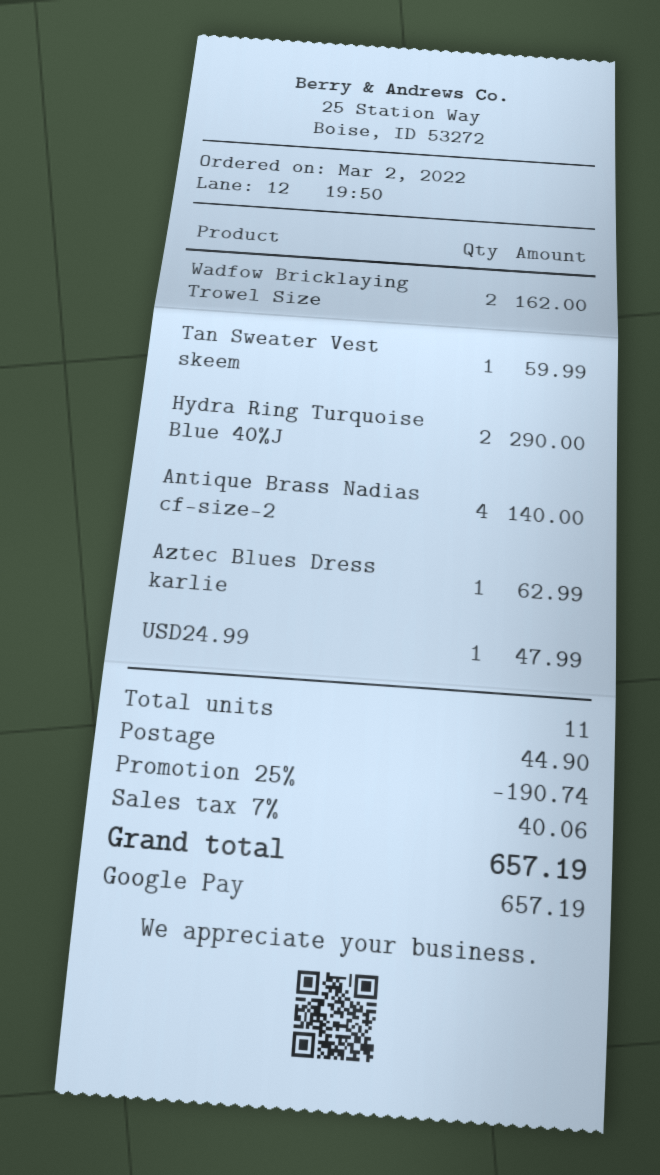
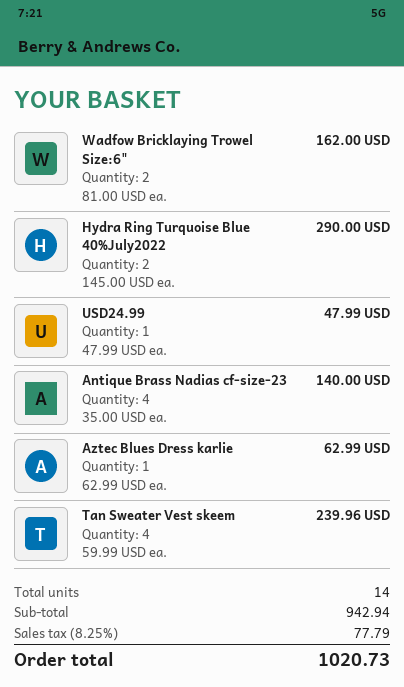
Tan Sweater Vest skeem: 1 for 59.99 -> 4 for 239.96
total quantity: 11 -> 14
discount: 25% = 190.74 -> none
shipping: 44.90 -> none
tax: 7% = 40.06 -> 8.25% = 77.79
total: 657.19 -> 1020.73

